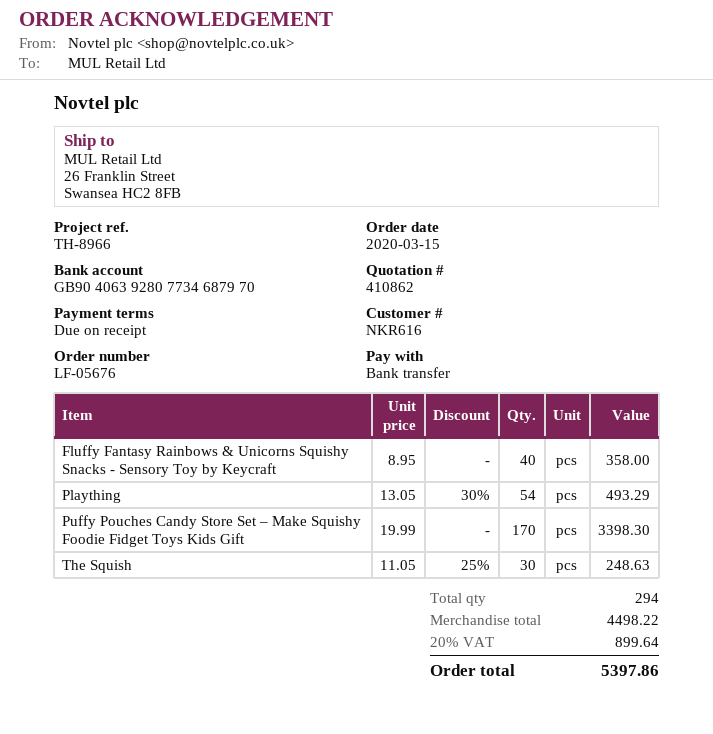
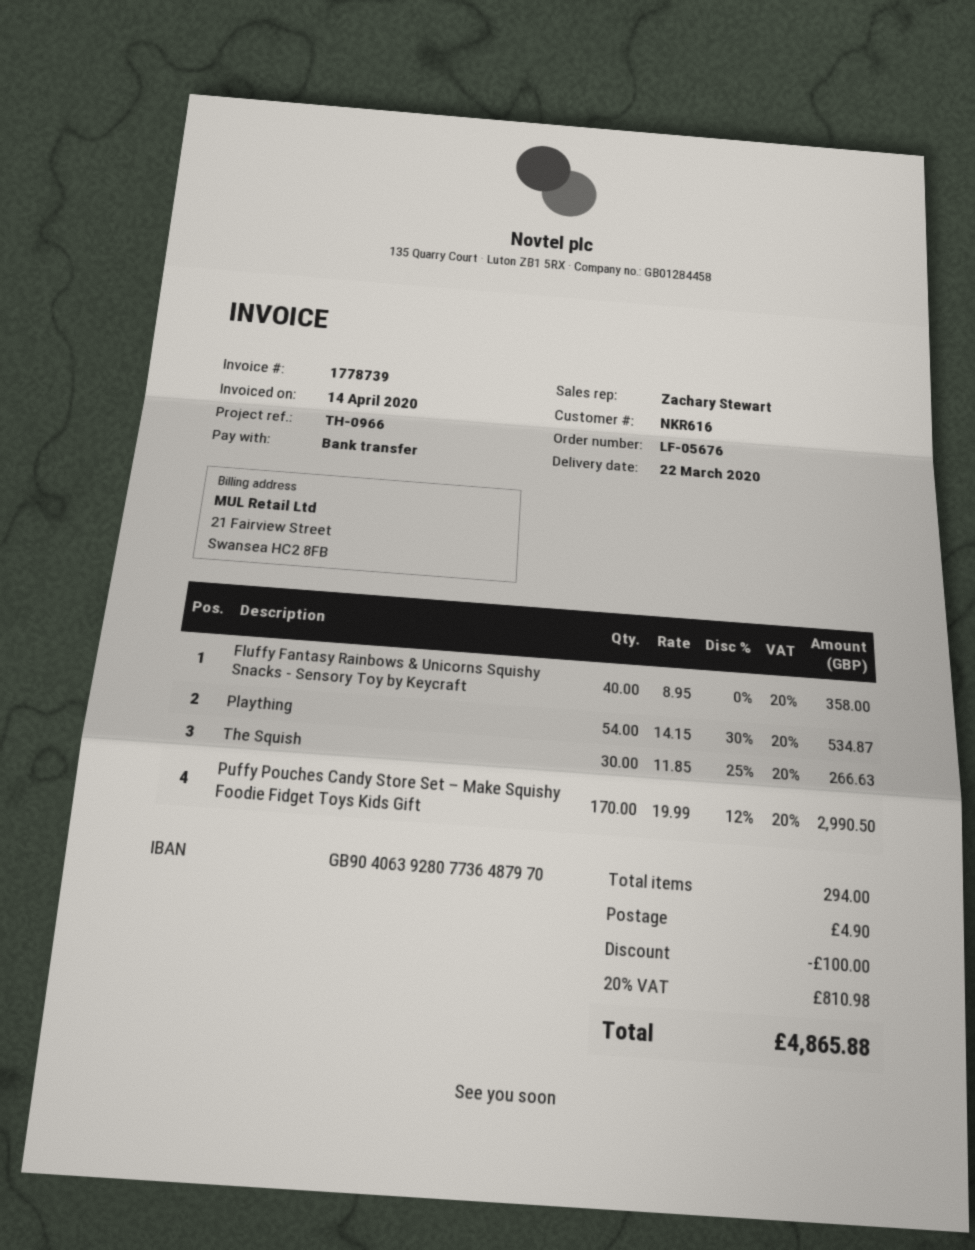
reference: TH-8966 -> TH-0966
bank account: GB90406392807734687970 -> GB90406392807736487970
Plaything: 54 x 13.05 - 30% = 493.29 -> 54 x 14.15 - 30% = 534.87
Puffy Pouches Candy Store Set – Make Squishy Foodie Fidget Toys Kids Gift: 170 x 19.99 = 3398.30 -> 170 x 19.99 - 12% = 2990.50
The Squish: 30 x 11.05 - 25% = 248.63 -> 30 x 11.85 - 25% = 266.63
discount: none -> 100.00
shipping: none -> 4.90
tax: 20% = 899.64 -> 20% = 810.98
total: 5397.86 -> 4865.88

